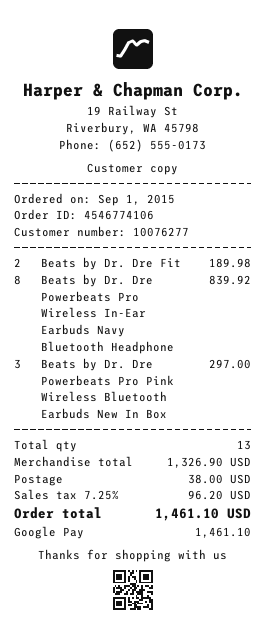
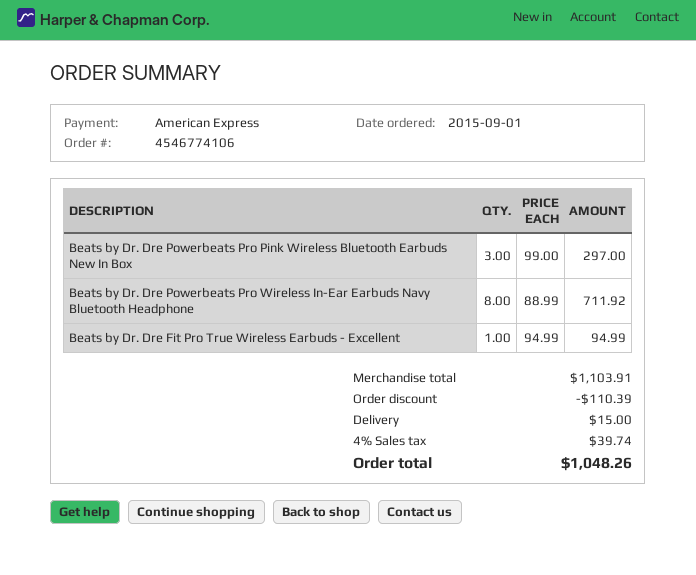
payment method: Google Pay -> American Express
Beats by Dr. Dre Fit: 2 for 189.98 -> 1 for 94.99
Beats by Dr. Dre Powerbeats Pro Wireless In-Ear Earbuds Navy Bluetooth Headphone: 8 for 839.92 -> 8 for 711.92
subtotal: 1326.90 -> 1103.91
discount: none -> 110.39
shipping: 38.00 -> 15.00
tax: 7.25% = 96.20 -> 4% = 39.74
total: 1461.10 -> 1048.26

